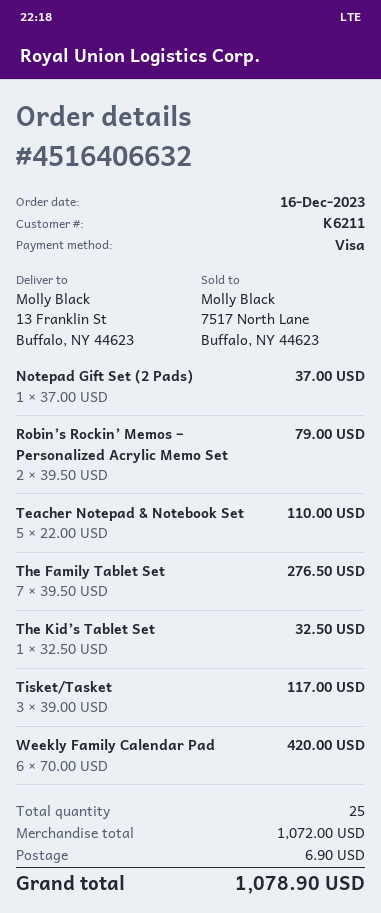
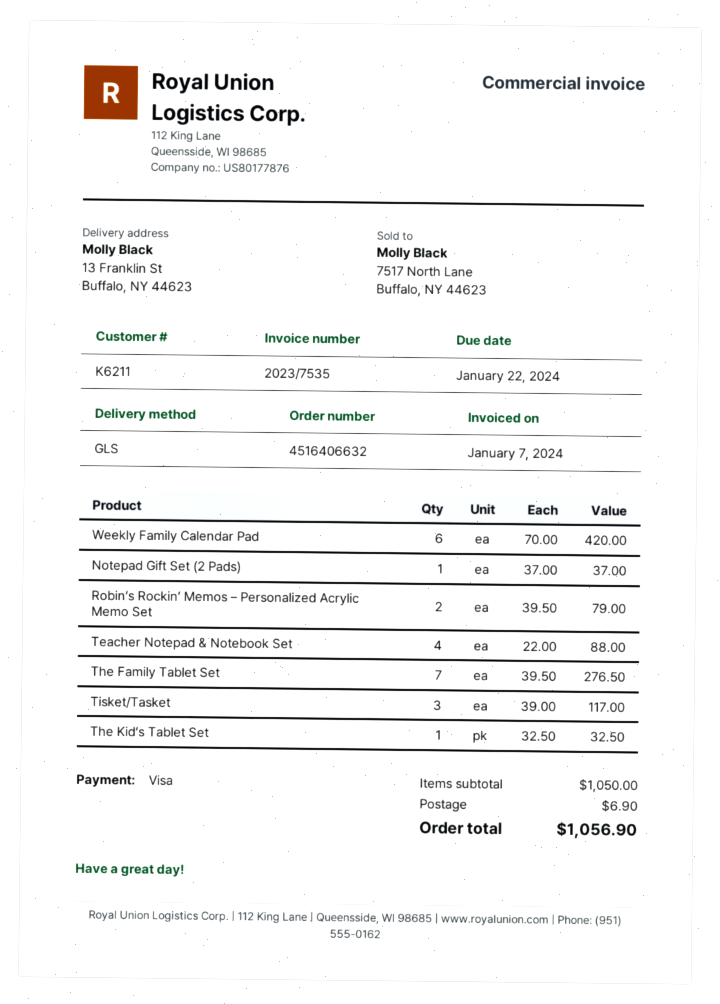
Teacher Notepad & Notebook Set: 5 x 22.00 = 110.00 -> 4 x 22.00 = 88.00
subtotal: 1072.00 -> 1050.00
total: 1078.90 -> 1056.90

